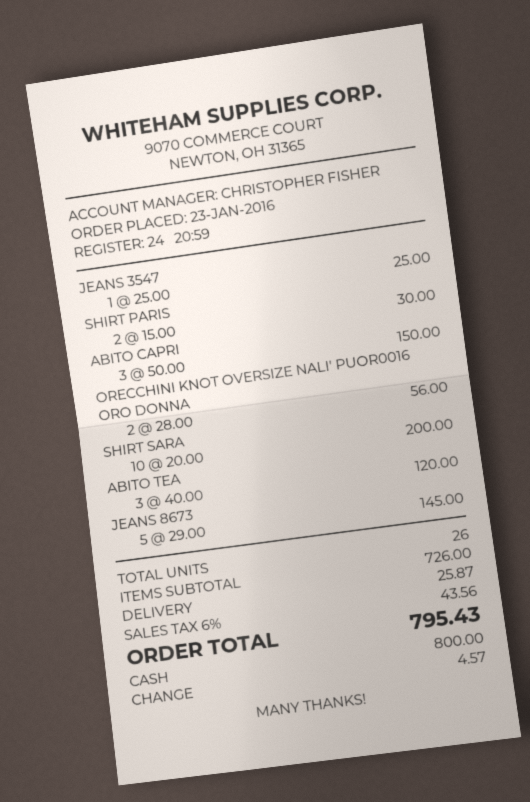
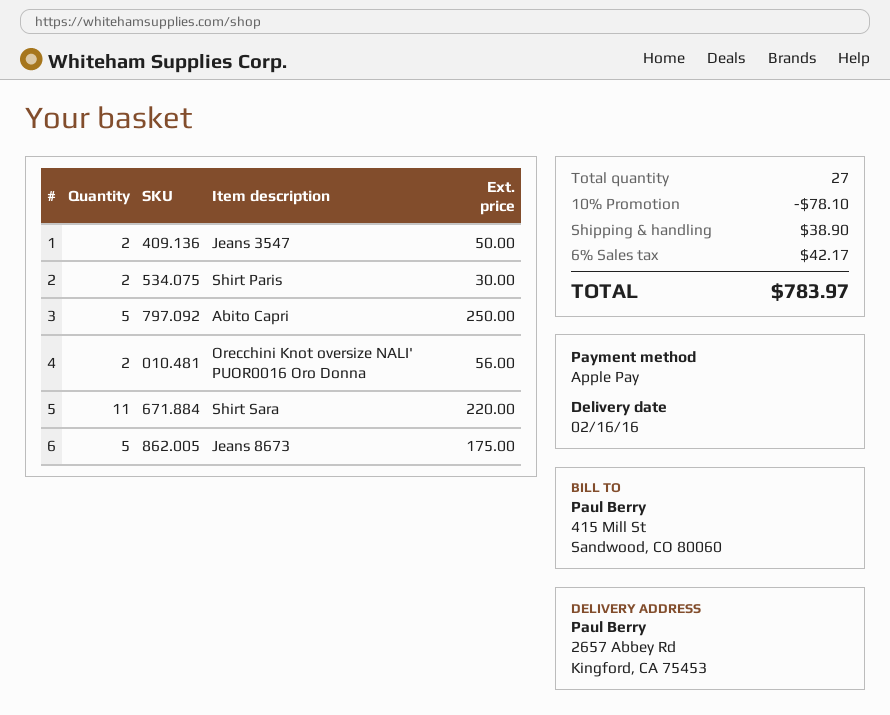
payment method: cash -> Apple Pay
JEANS 3547: 1 for 25.00 -> 2 for 50.00
ABITO CAPRI: 3 for 150.00 -> 5 for 250.00
SHIRT SARA: 10 for 200.00 -> 11 for 220.00
ABITO TEA: 3 for 120.00 -> none
JEANS 8673: 5 for 145.00 -> 5 for 175.00
total quantity: 26 -> 27
discount: none -> 10% = 78.10
shipping: 25.87 -> 38.90
tax: 6% = 43.56 -> 6% = 42.17
total: 795.43 -> 783.97

